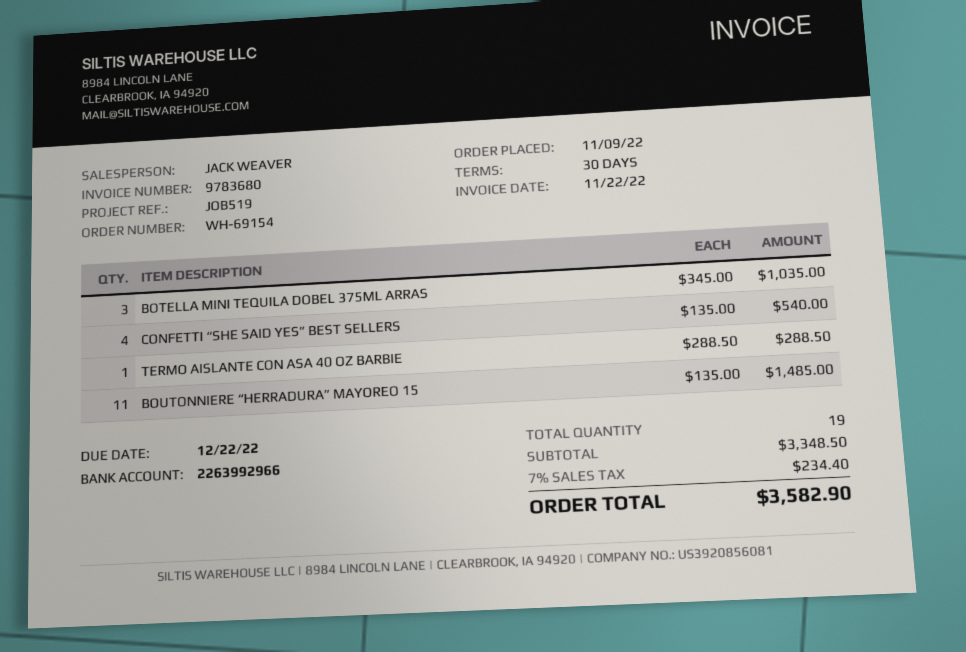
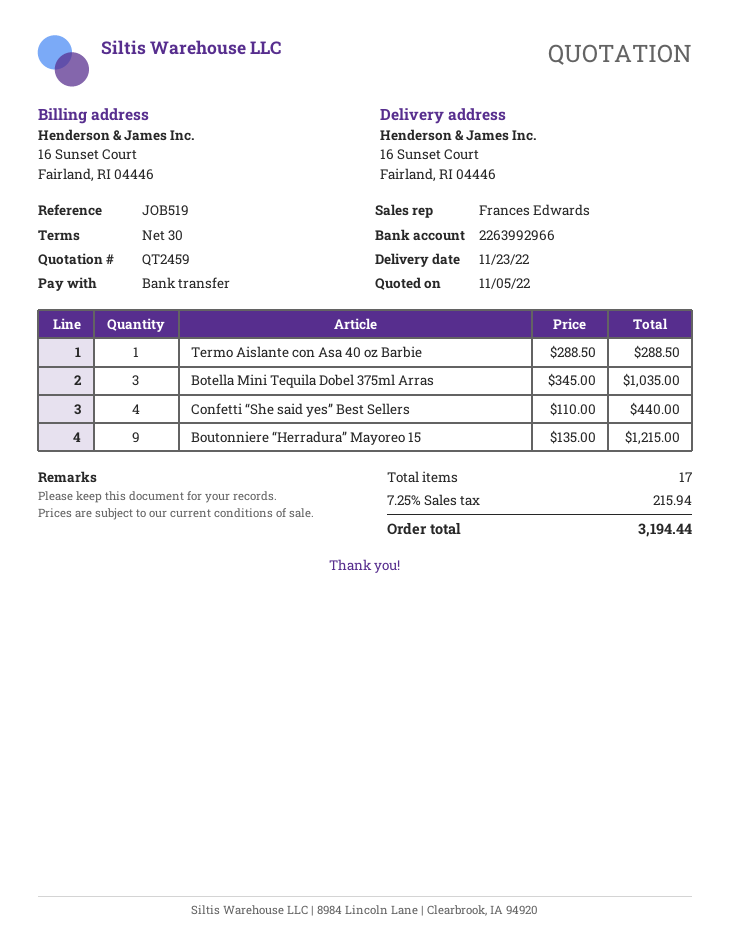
sales rep: JACK WEAVER -> Frances Edwards
CONFETTI “SHE SAID YES” BEST SELLERS: 4 x 135.00 = 540.00 -> 4 x 110.00 = 440.00
BOUTONNIERE “HERRADURA” MAYOREO 15: 11 x 135.00 = 1485.00 -> 9 x 135.00 = 1215.00
total quantity: 19 -> 17
tax: 7% = 234.40 -> 7.25% = 215.94
total: 3582.90 -> 3194.44

